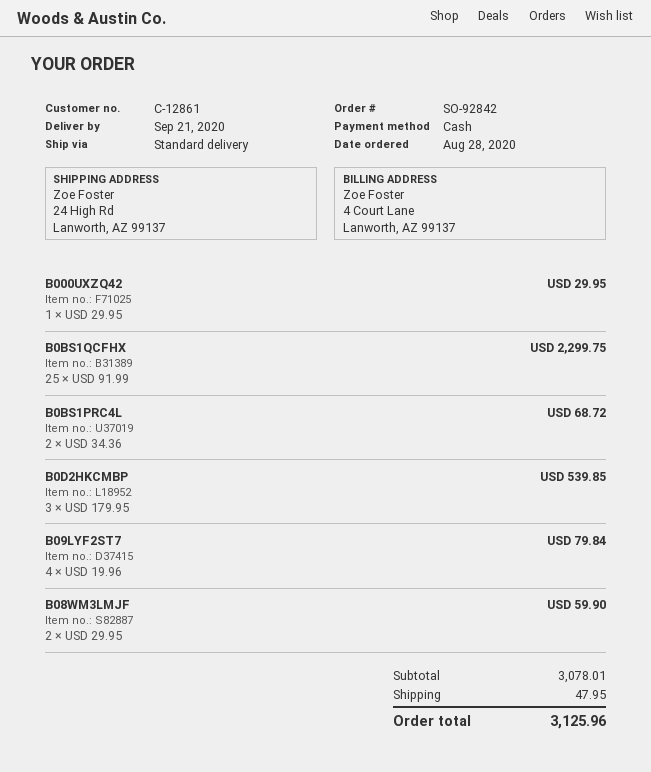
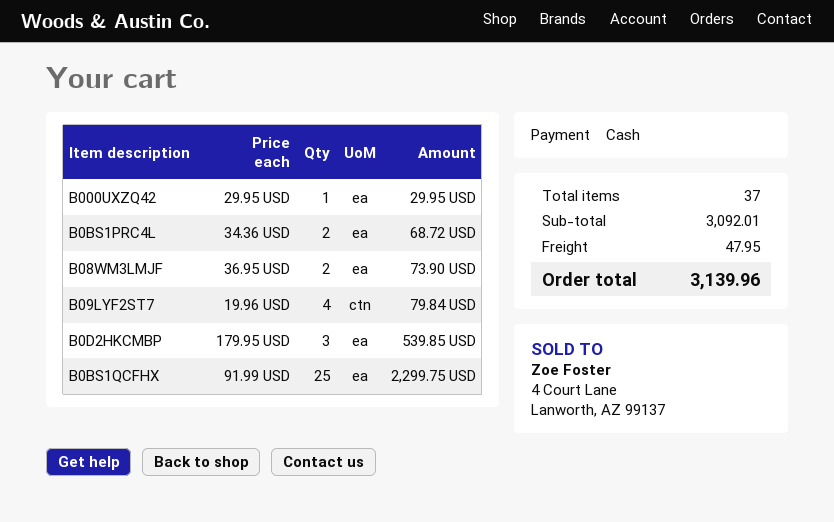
B08WM3LMJF: 2 x 29.95 = 59.90 -> 2 x 36.95 = 73.90
subtotal: 3078.01 -> 3092.01
total: 3125.96 -> 3139.96

